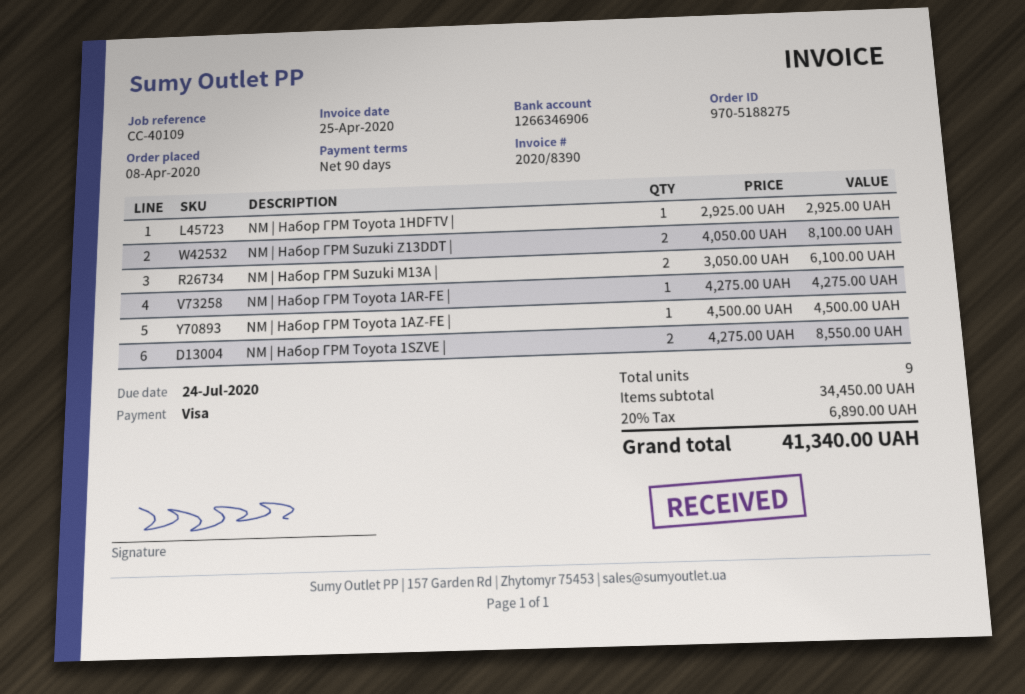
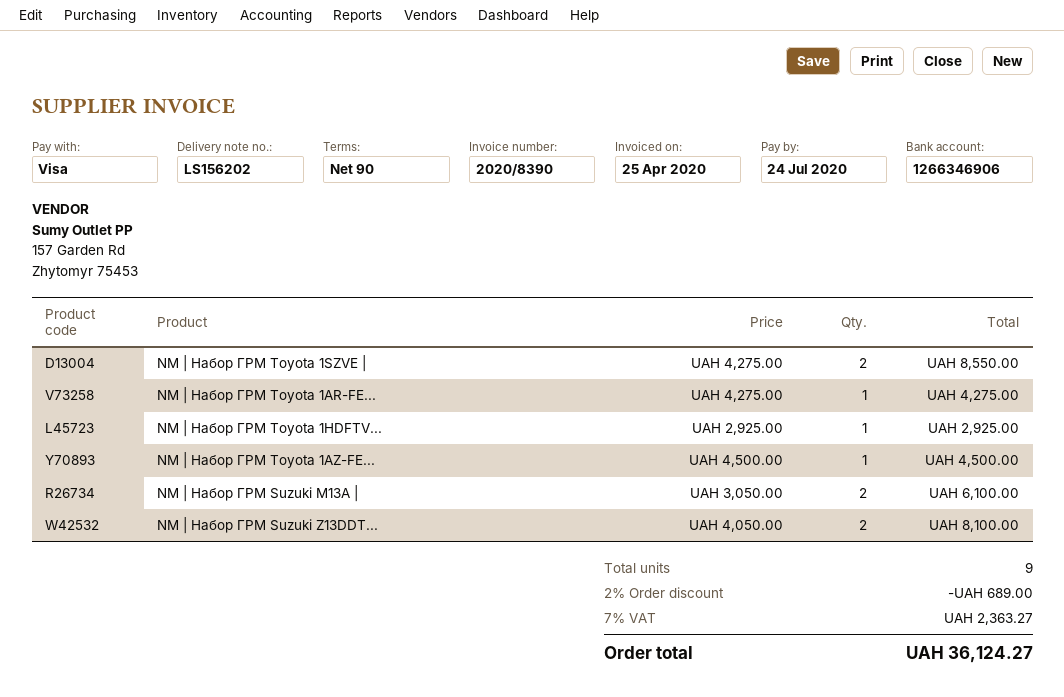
discount: none -> 2% = 689.00
tax: 20% = 6890.00 -> 7% = 2363.27
total: 41340.00 -> 36124.27

